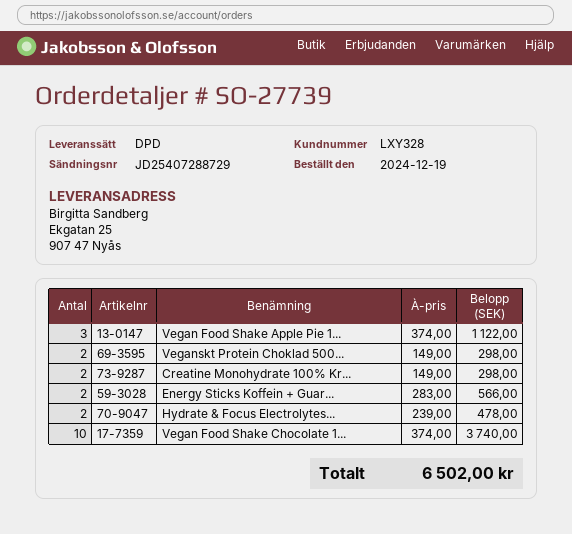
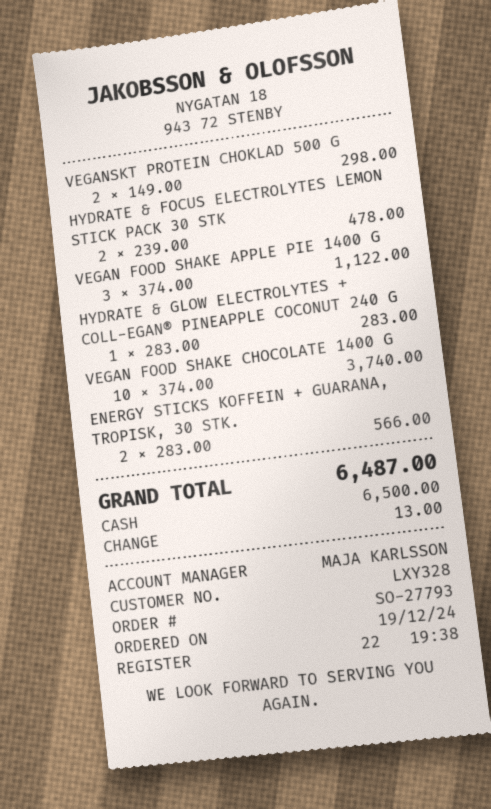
order number: SO-27739 -> SO-27793
Creatine Monohydrate 100% Kr...: 2 x 149.00 = 298.00 -> none
HYDRATE & GLOW ELECTROLYTES + COLL-EGAN® PINEAPPLE COCONUT 240 G: none -> 1 x 283.00 = 283.00
total: 6502.00 -> 6487.00

